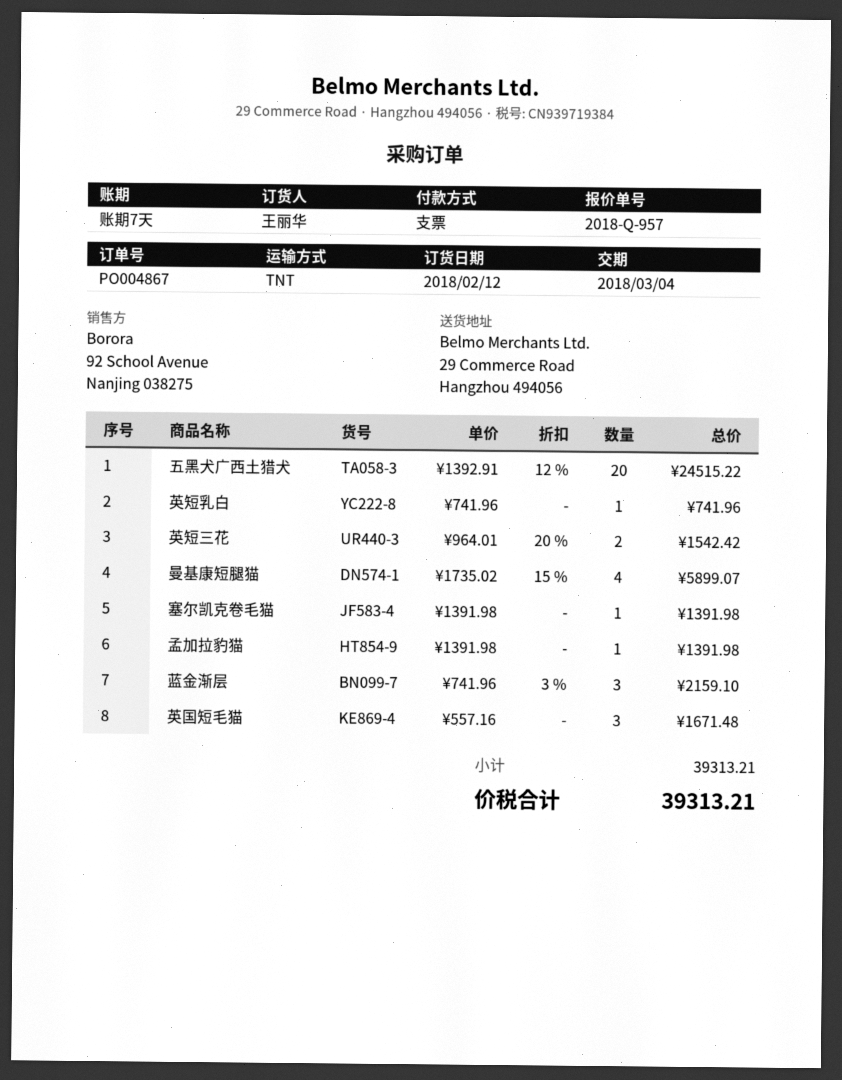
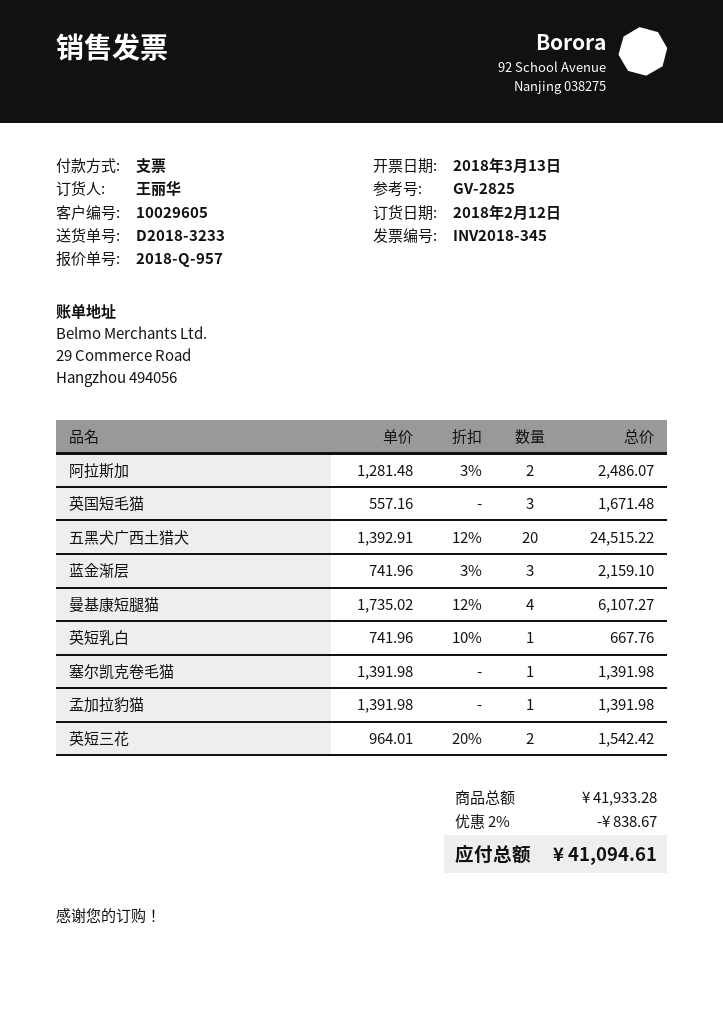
英短乳白: 1 x 741.96 = 741.96 -> 1 x 741.96 - 10% = 667.76
曼基康短腿猫: 4 x 1735.02 - 15% = 5899.07 -> 4 x 1735.02 - 12% = 6107.27
阿拉斯加: none -> 2 x 1281.48 - 3% = 2486.07
subtotal: 39313.21 -> 41933.28
discount: none -> 2% = 838.67
total: 39313.21 -> 41094.61

